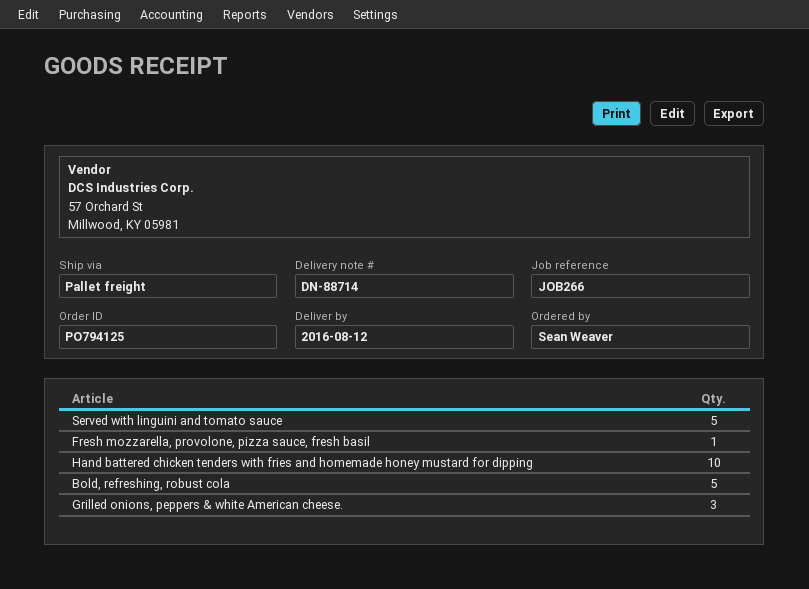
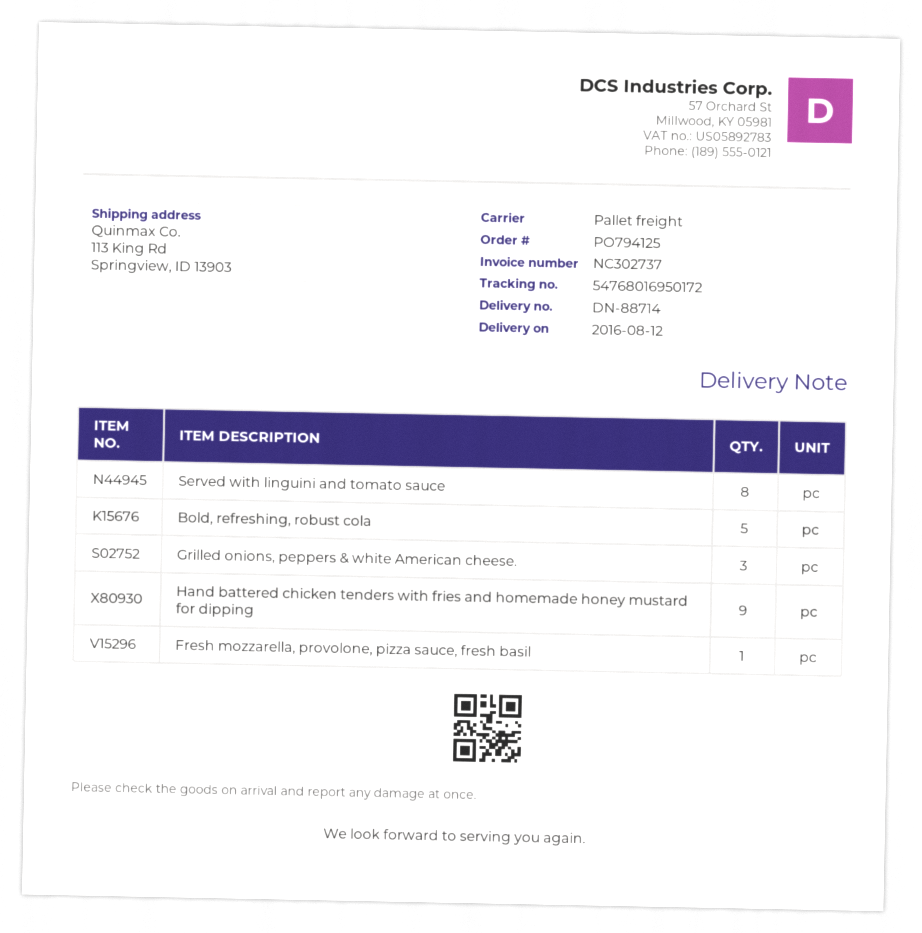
Served with linguini and tomato sauce: 5 -> 8
Hand battered chicken tenders with fries and homemade honey mustard for dipping: 10 -> 9

